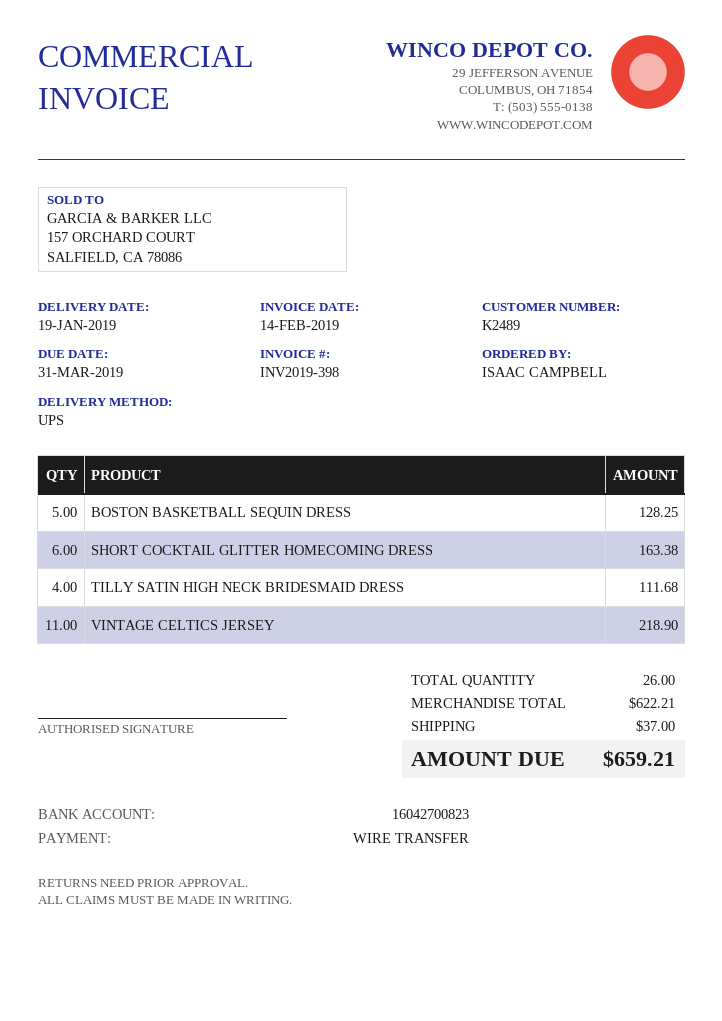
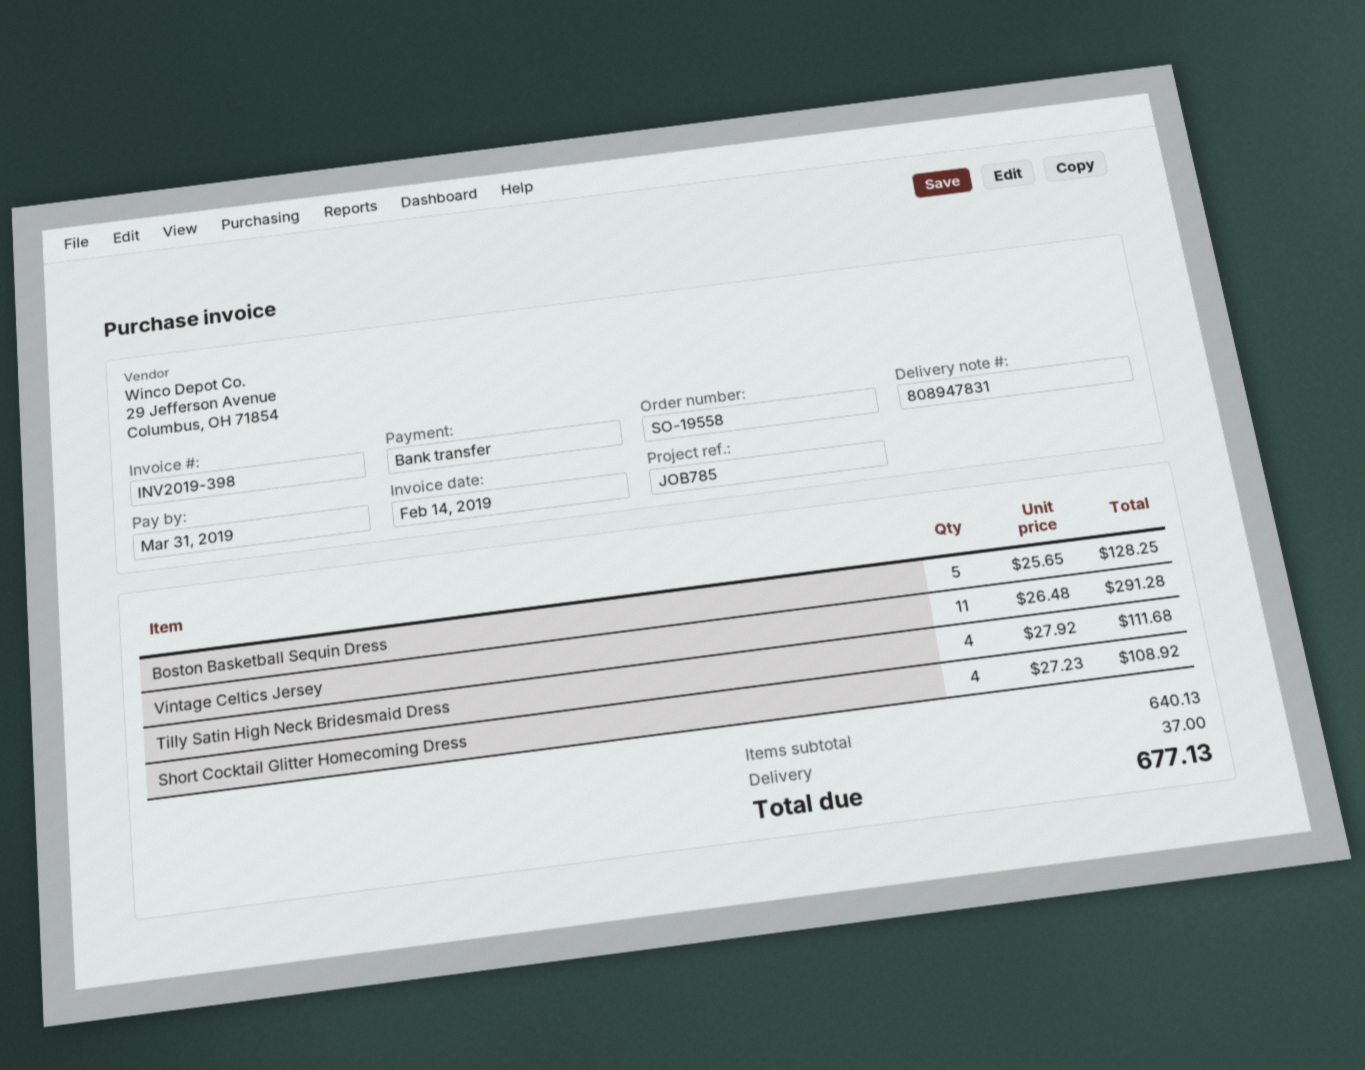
SHORT COCKTAIL GLITTER HOMECOMING DRESS: 6 for 163.38 -> 4 for 108.92
VINTAGE CELTICS JERSEY: 11 for 218.90 -> 11 for 291.28
subtotal: 622.21 -> 640.13
total: 659.21 -> 677.13

